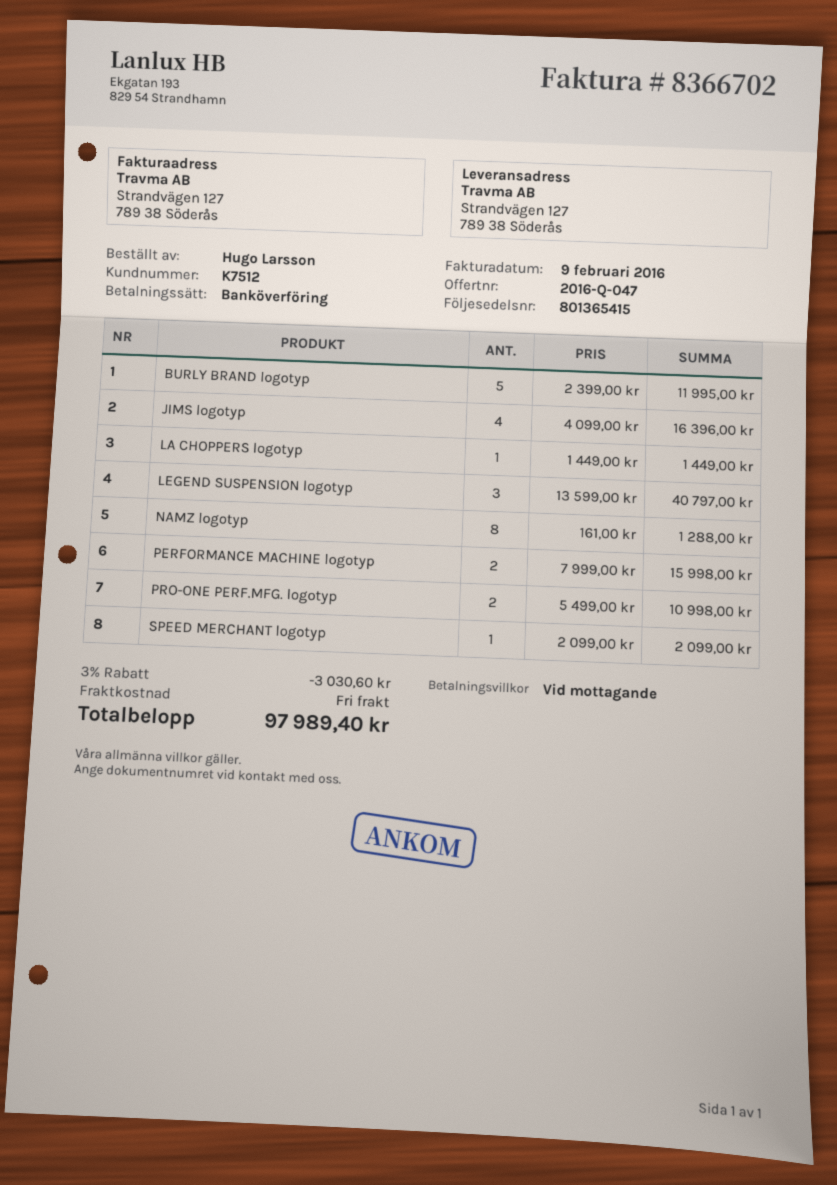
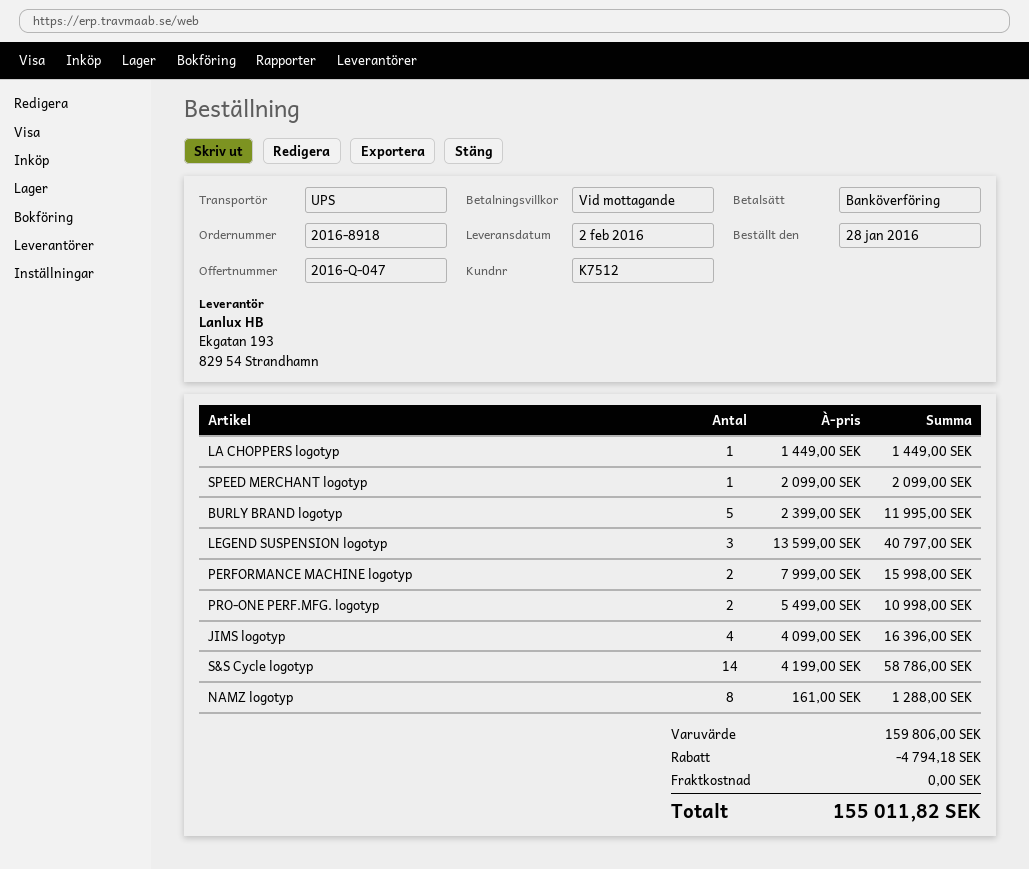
S&S Cycle logotyp: none -> 14 x 4199.00 = 58786.00
discount: 3030.60 -> 4794.18
total: 97989.40 -> 155011.82

